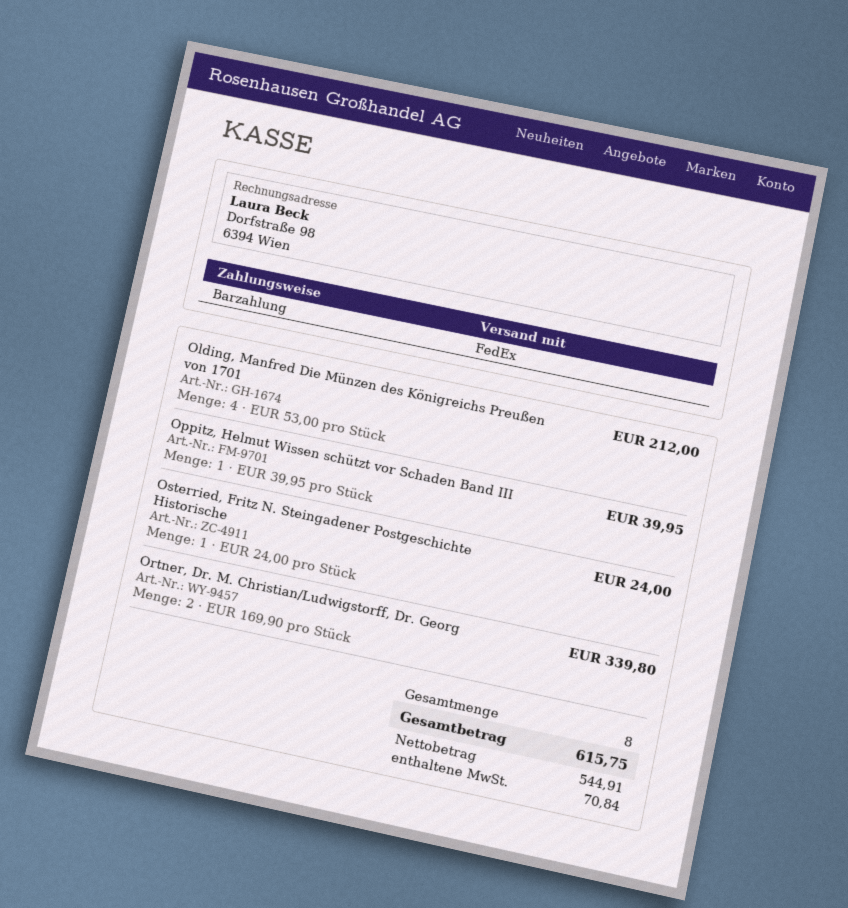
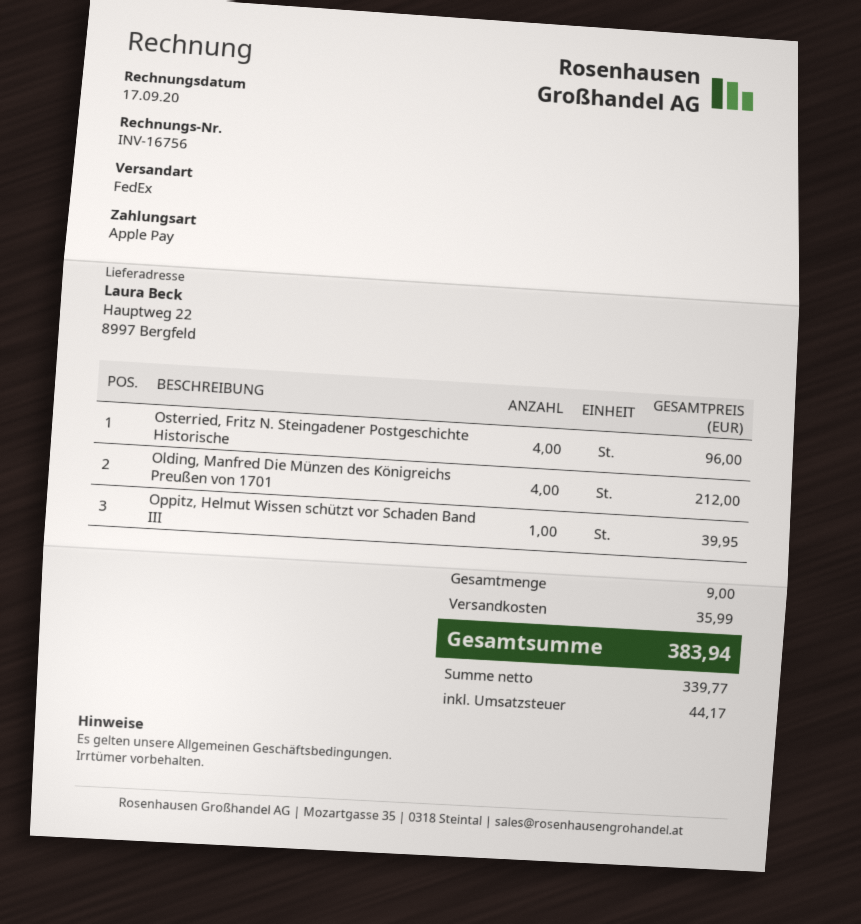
payment method: cash -> Apple Pay
Osterried, Fritz N. Steingadener Postgeschichte Historische: 1 for 24.00 -> 4 for 96.00
Ortner, Dr. M. Christian/Ludwigstorff, Dr. Georg: 2 for 339.80 -> none
total quantity: 8 -> 9
shipping: none -> 35.99
net: 544.91 -> 339.77
tax: 70.84 -> 44.17
total: 615.75 -> 383.94

